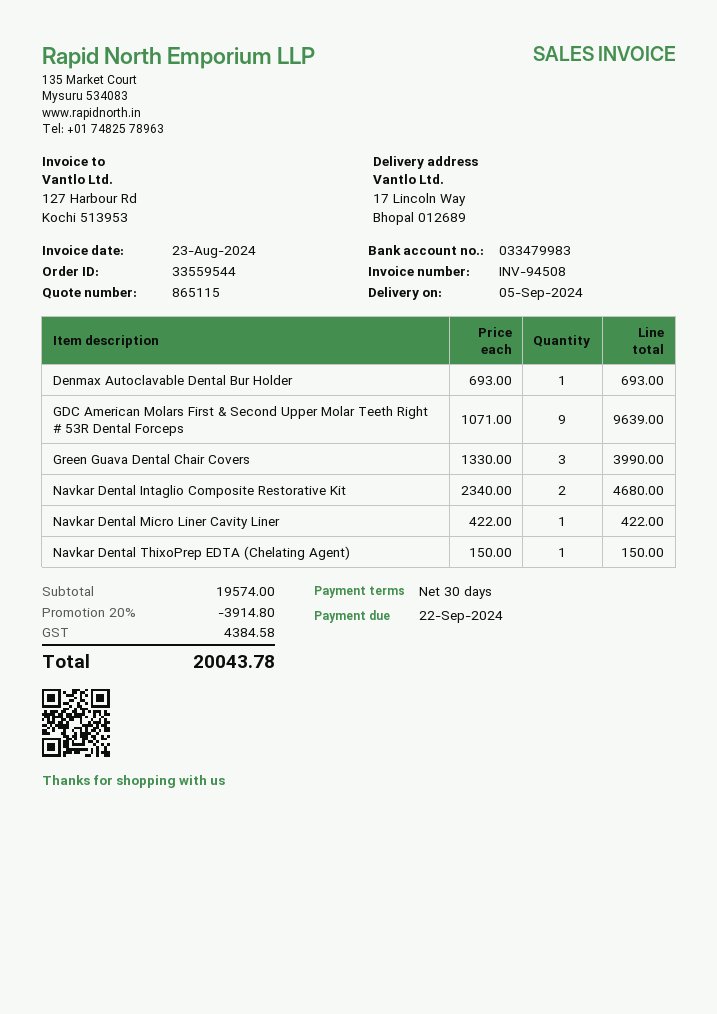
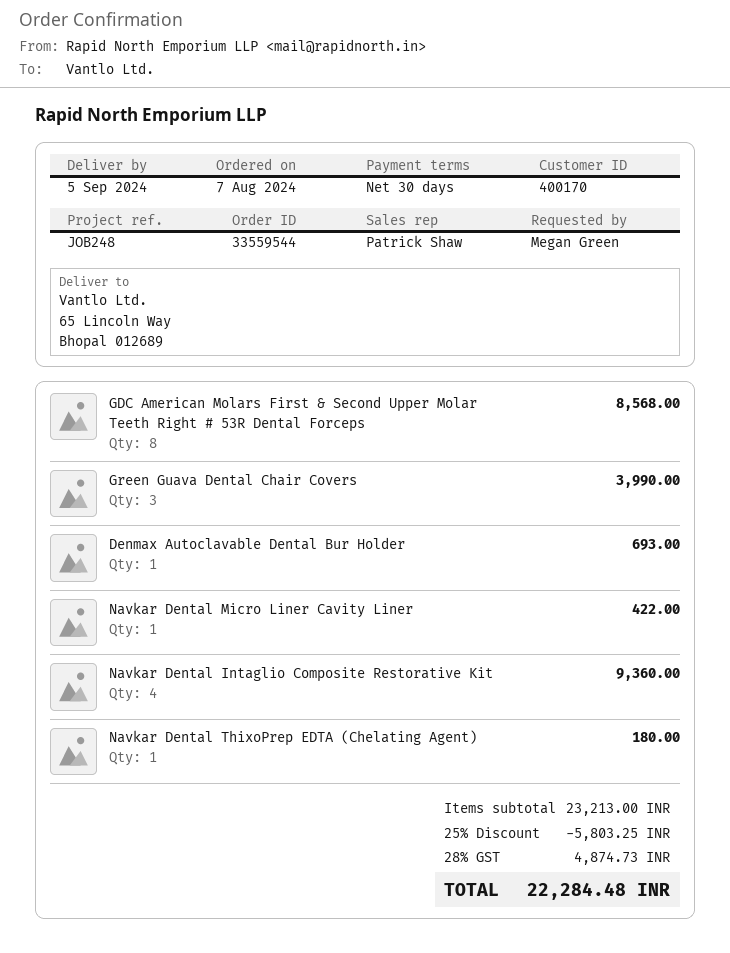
ship to: 17 Lincoln Way, Bhopal 012689 -> 65 Lincoln Way, Bhopal 012689
GDC American Molars First & Second Upper Molar Teeth Right # 53R Dental Forceps: 9 for 9639.00 -> 8 for 8568.00
Navkar Dental Intaglio Composite Restorative Kit: 2 for 4680.00 -> 4 for 9360.00
Navkar Dental ThixoPrep EDTA (Chelating Agent): 1 for 150.00 -> 1 for 180.00
subtotal: 19574.00 -> 23213.00
discount: 20% = 3914.80 -> 25% = 5803.25
tax: 4384.58 -> 4874.73
total: 20043.78 -> 22284.48

